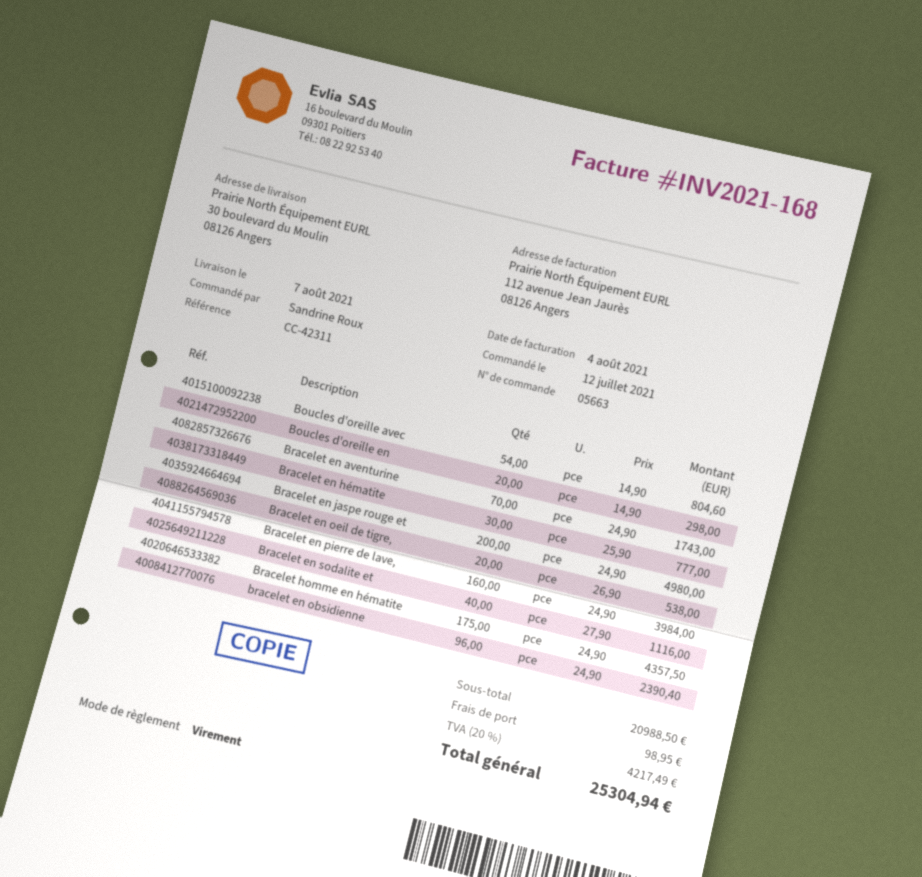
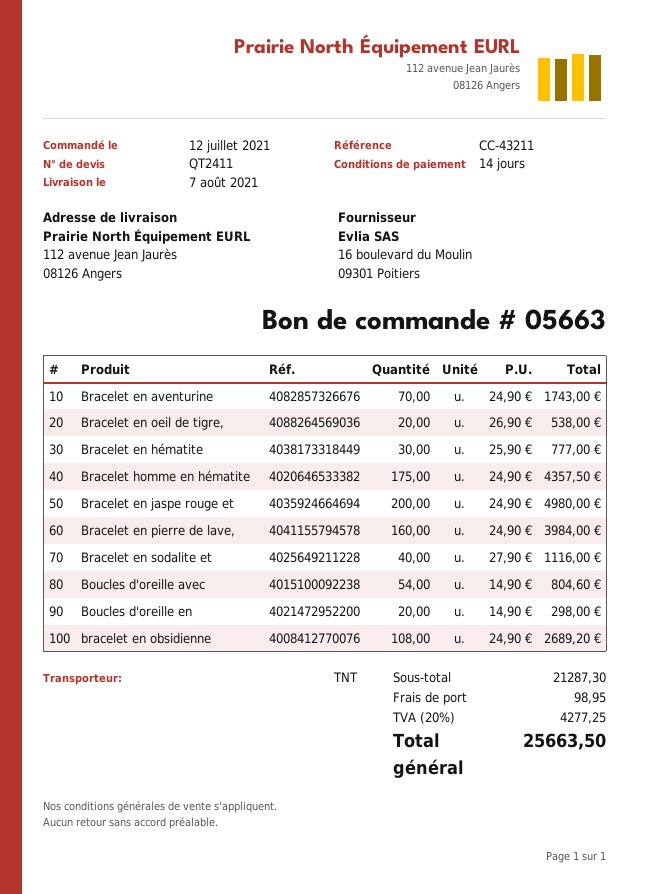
reference: CC-42311 -> CC-43211
ship to: 30 boulevard du Moulin, 08126 Angers -> 112 avenue Jean Jaurès, 08126 Angers
bracelet en obsidienne: 96 x 24.90 = 2390.40 -> 108 x 24.90 = 2689.20
subtotal: 20988.50 -> 21287.30
tax: 20% = 4217.49 -> 20% = 4277.25
total: 25304.94 -> 25663.50

